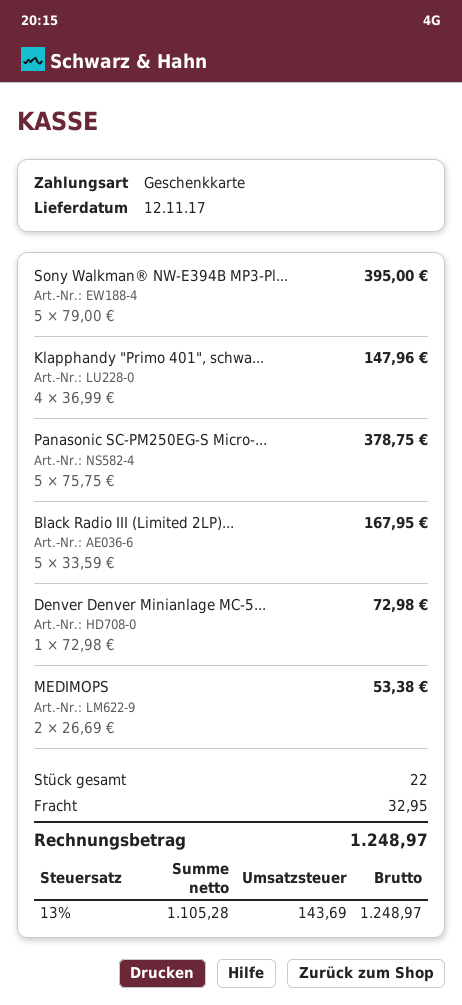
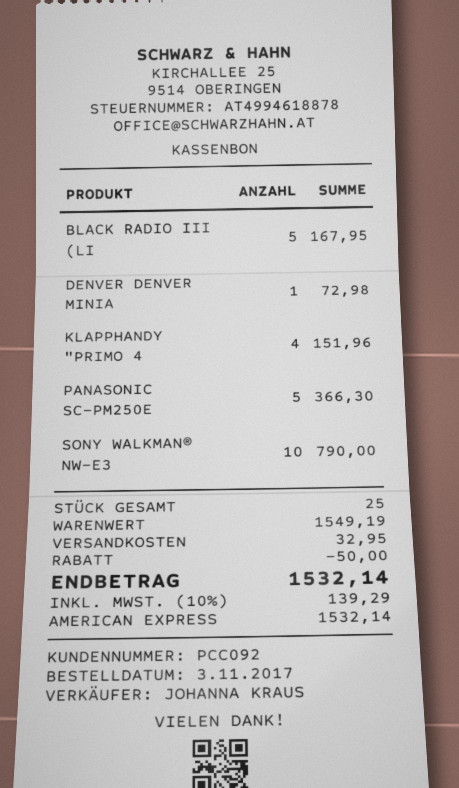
payment method: gift card -> American Express
Sony Walkman® NW-E394B MP3-Pl...: 5 for 395.00 -> 10 for 790.00
Klapphandy "Primo 401", schwa...: 4 for 147.96 -> 4 for 151.96
Panasonic SC-PM250EG-S Micro-...: 5 for 378.75 -> 5 for 366.30
MEDIMOPS: 2 for 53.38 -> none
total quantity: 22 -> 25
discount: none -> 50.00
tax: 13% = 143.69 -> 10% = 139.29
total: 1248.97 -> 1532.14

